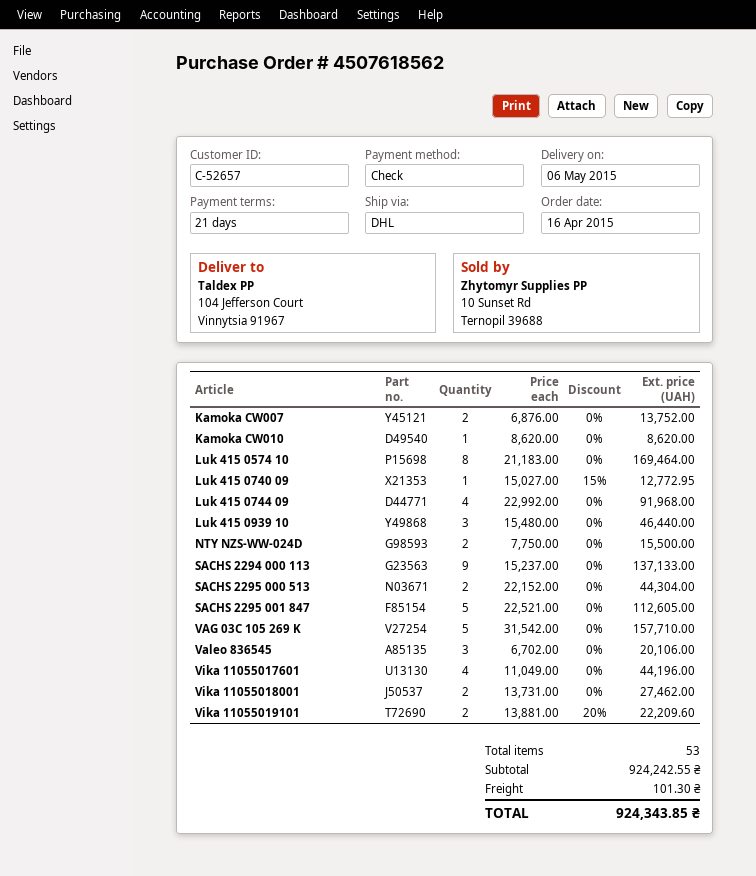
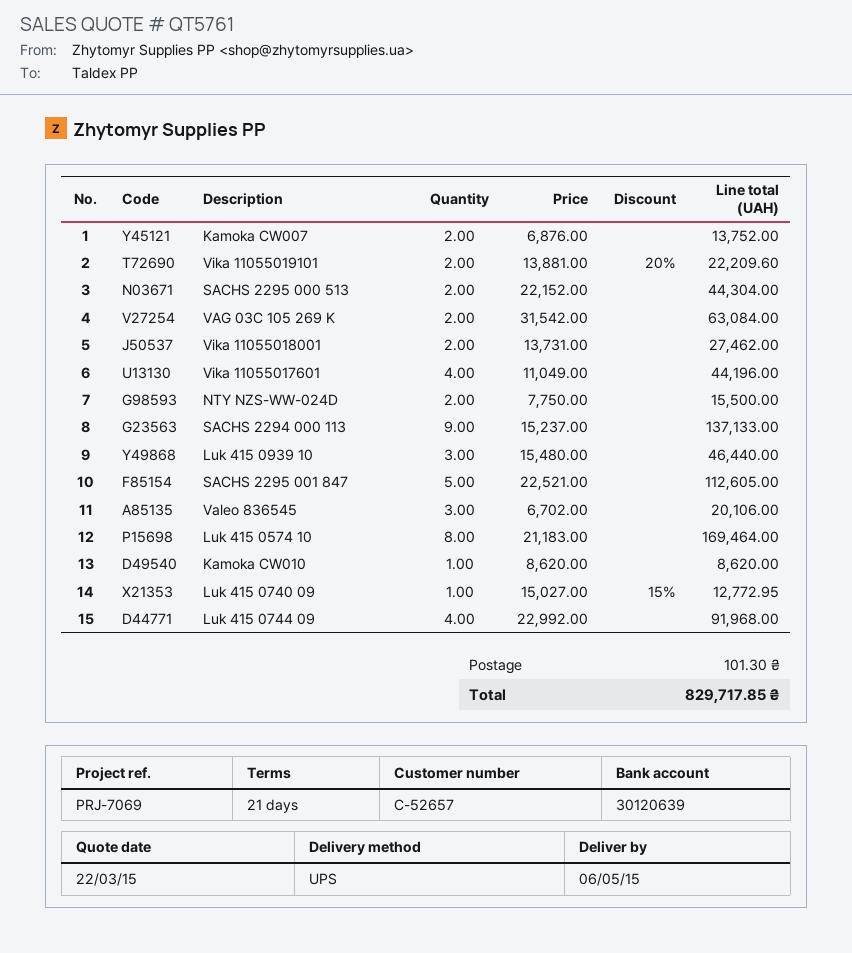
shipping method: DHL -> UPS
VAG 03C 105 269 K: 5 x 31542.00 = 157710.00 -> 2 x 31542.00 = 63084.00
total: 924343.85 -> 829717.85

